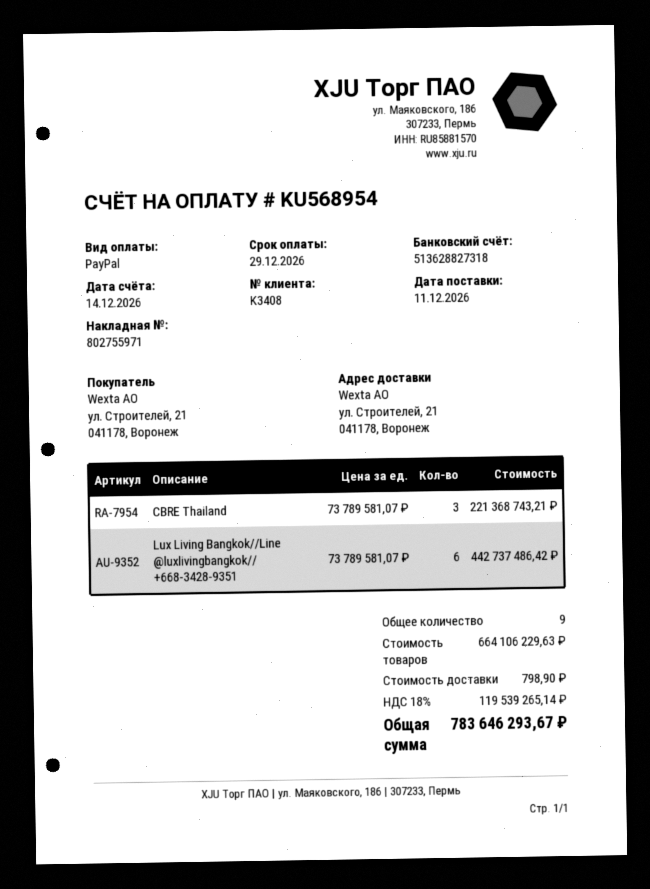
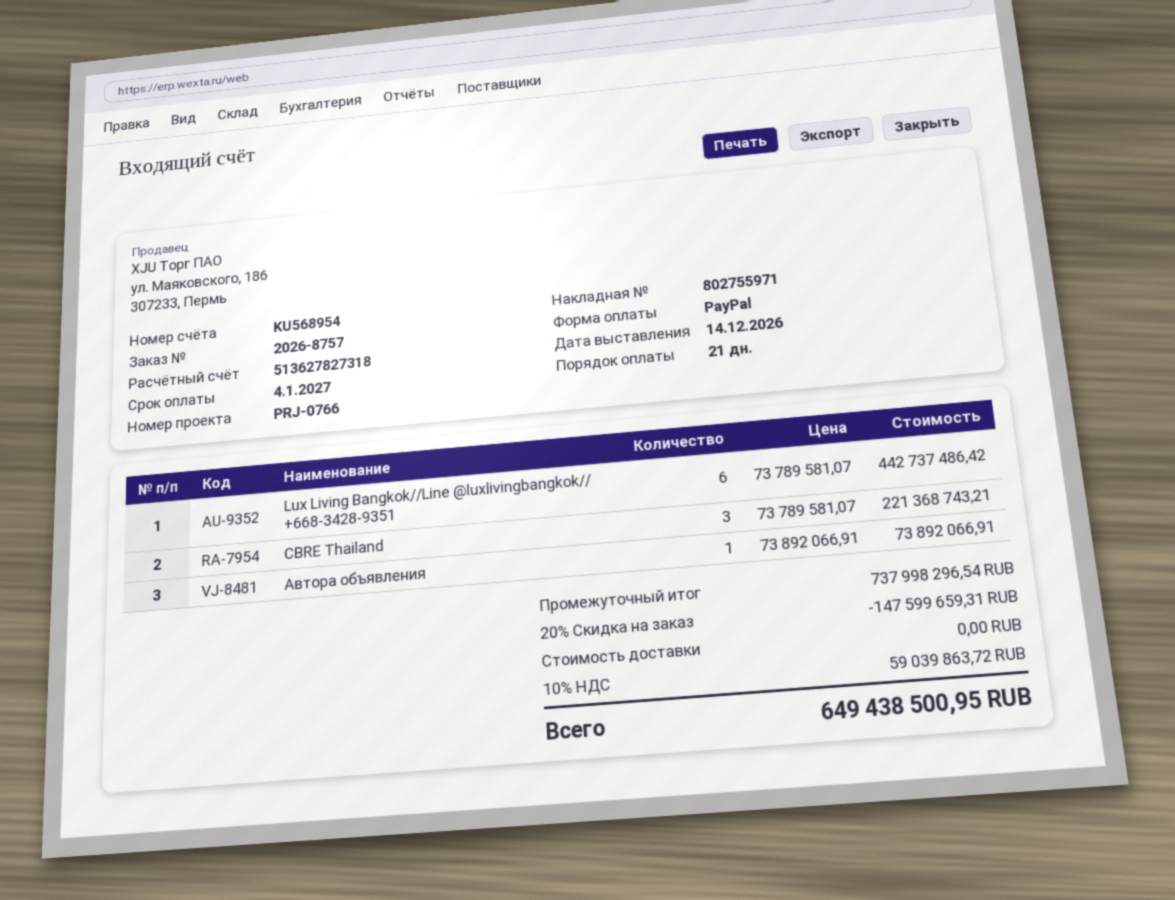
due date: 2026-12-29 -> 2027-01-04
bank account: 513628827318 -> 513627827318
Автора объявления: none -> 1 x 73892066.91 = 73892066.91
subtotal: 664106229.63 -> 737998296.54
discount: none -> 20% = 147599659.31
shipping: 798.90 -> 0.00
tax: 18% = 119539265.14 -> 10% = 59039863.72
total: 783646293.67 -> 649438500.95

